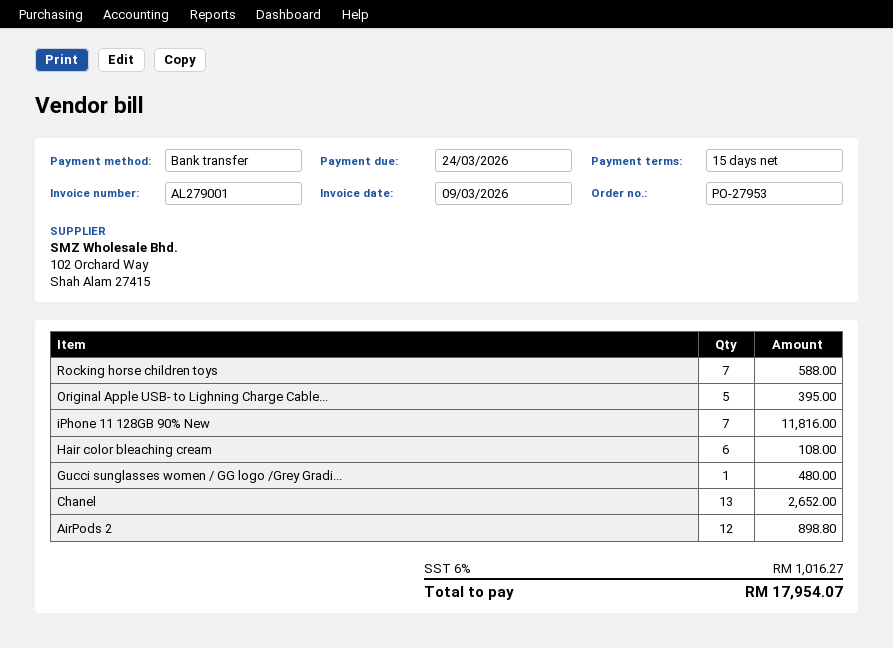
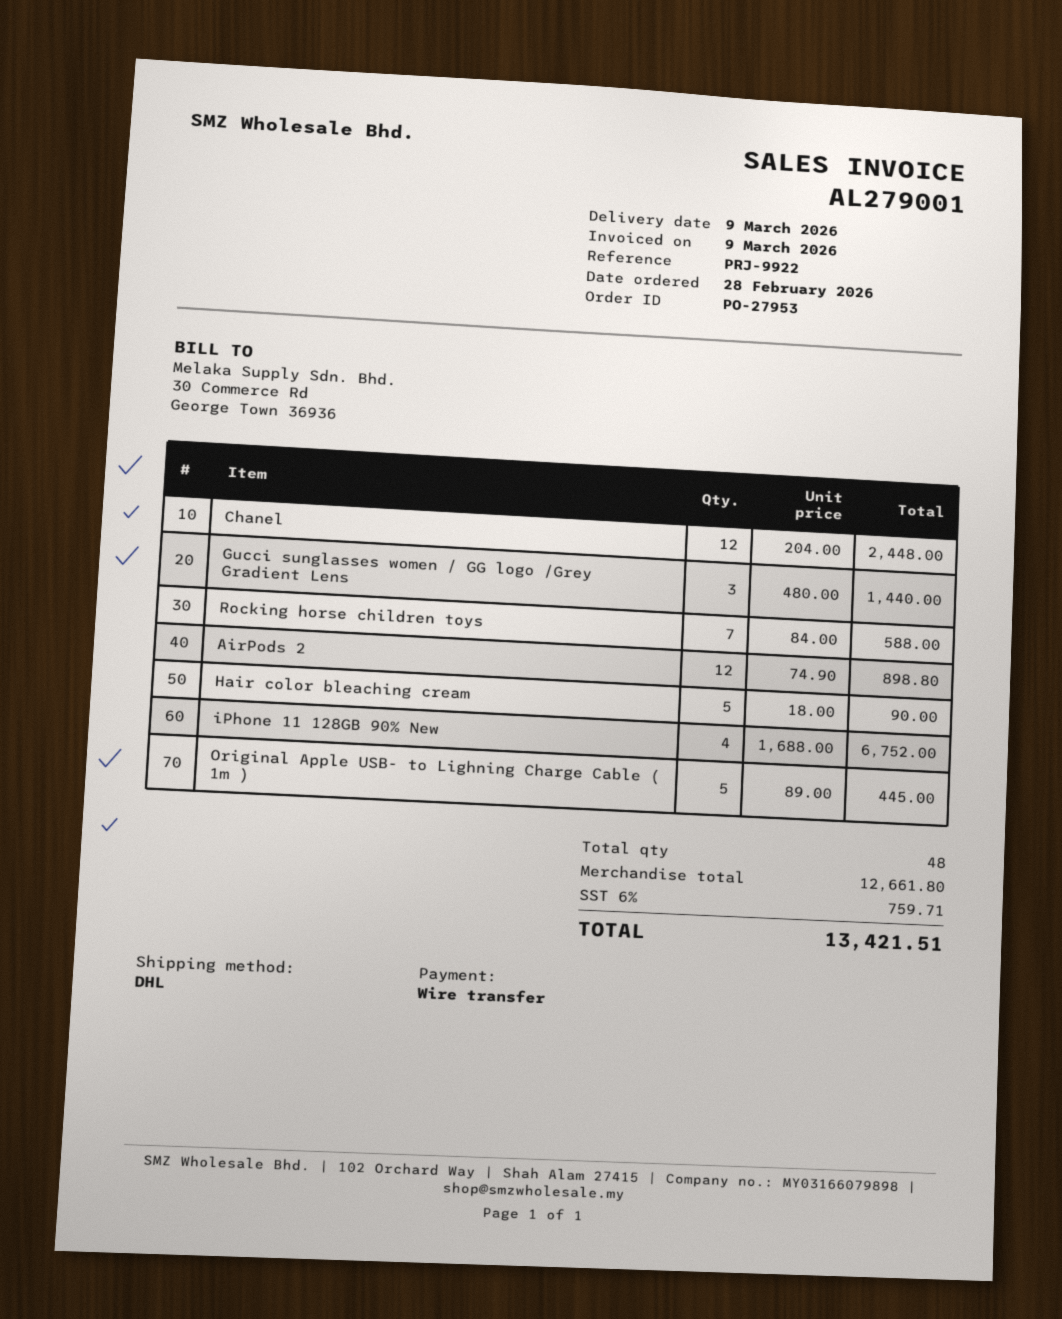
Original Apple USB- to Lighning Charge Cable...: 5 for 395.00 -> 5 for 445.00
iPhone 11 128GB 90% New: 7 for 11816.00 -> 4 for 6752.00
Hair color bleaching cream: 6 for 108.00 -> 5 for 90.00
Gucci sunglasses women / GG logo /Grey Gradi...: 1 for 480.00 -> 3 for 1440.00
Chanel: 13 for 2652.00 -> 12 for 2448.00
tax: 6% = 1016.27 -> 6% = 759.71
total: 17954.07 -> 13421.51

